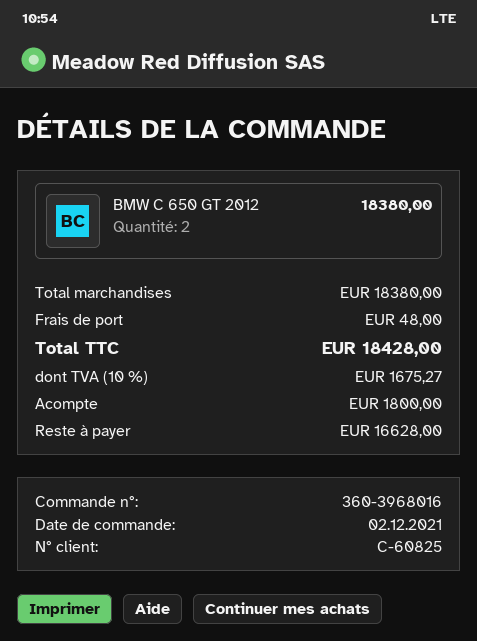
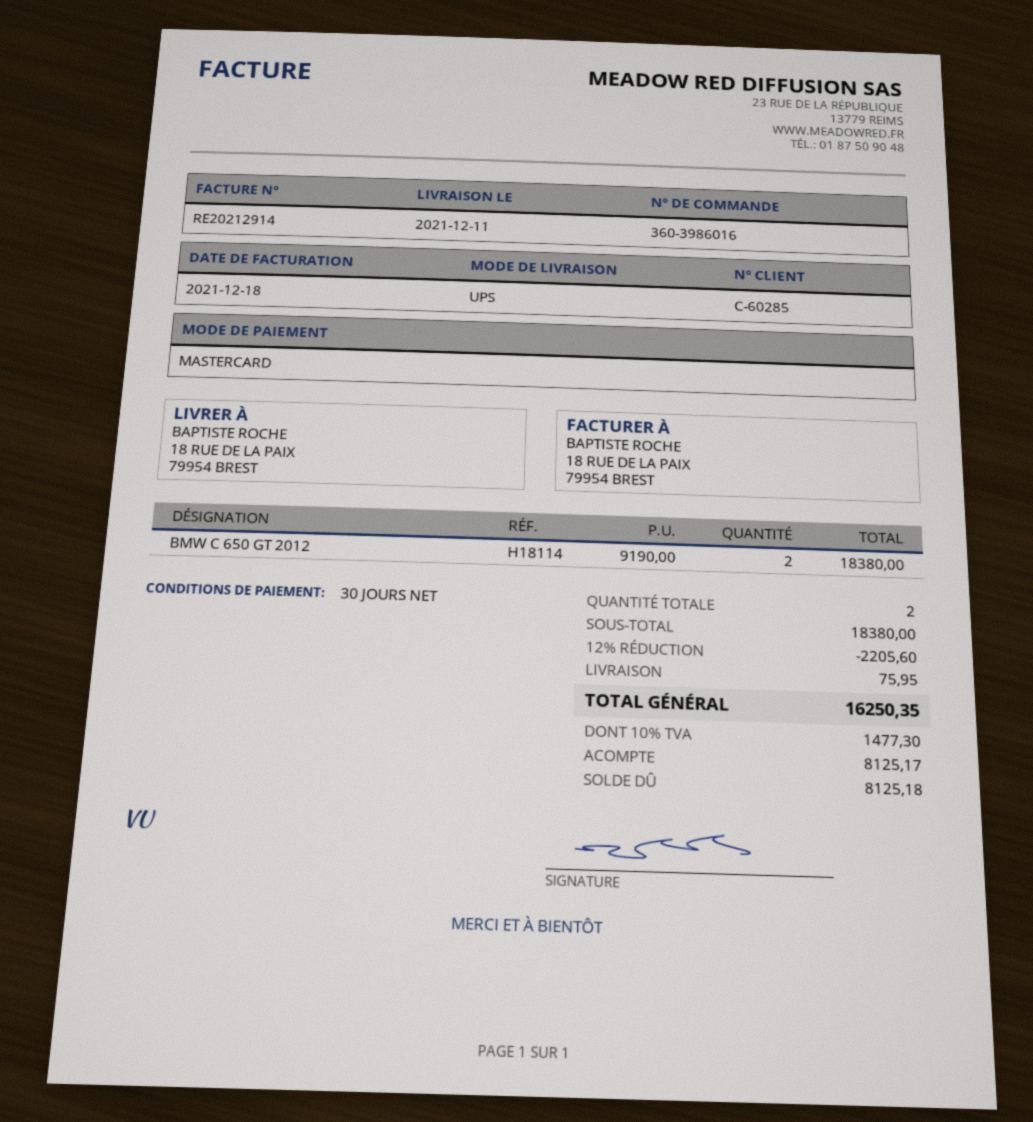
order number: 360-3968016 -> 360-3986016
customer number: C-60825 -> C-60285
discount: none -> 12% = 2205.60
shipping: 48.00 -> 75.95
tax: 10% = 1675.27 -> 10% = 1477.30
total: 18428.00 -> 16250.35
deposit: 1800.00 -> 8125.17
balance: 16628.00 -> 8125.18

